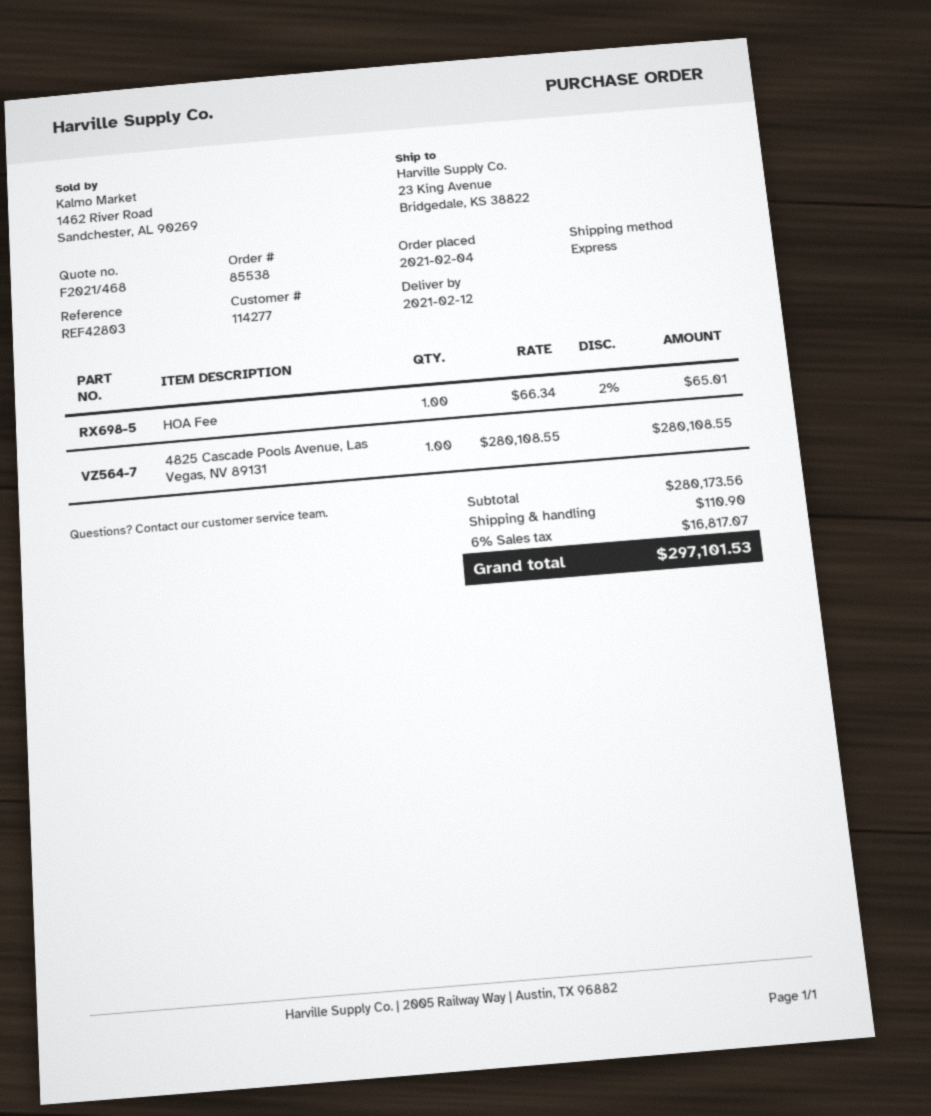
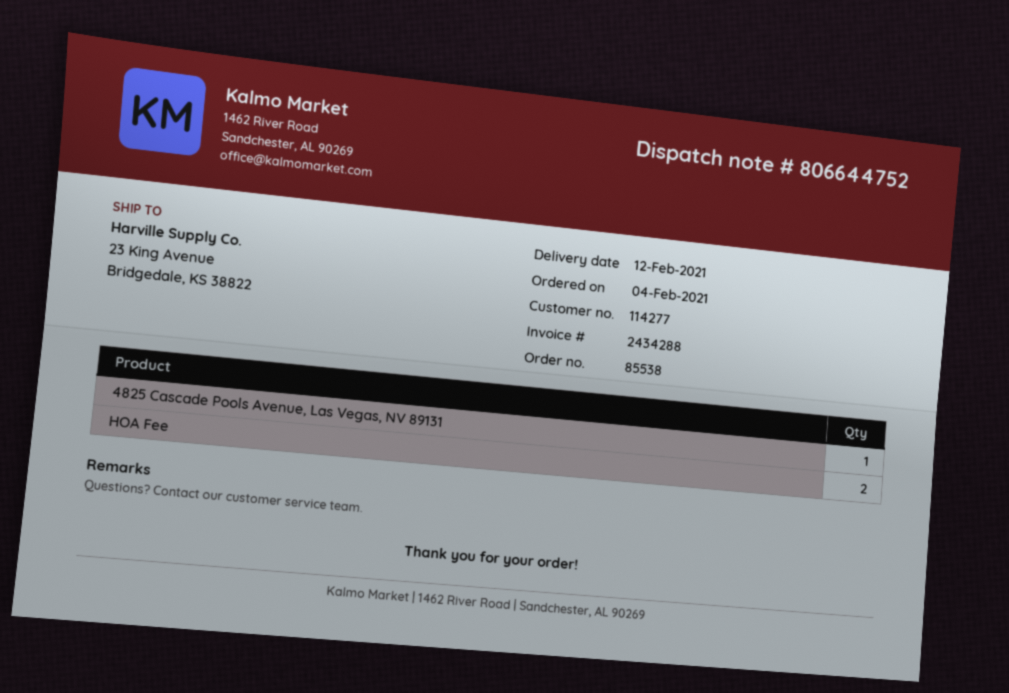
HOA Fee: 1 -> 2

